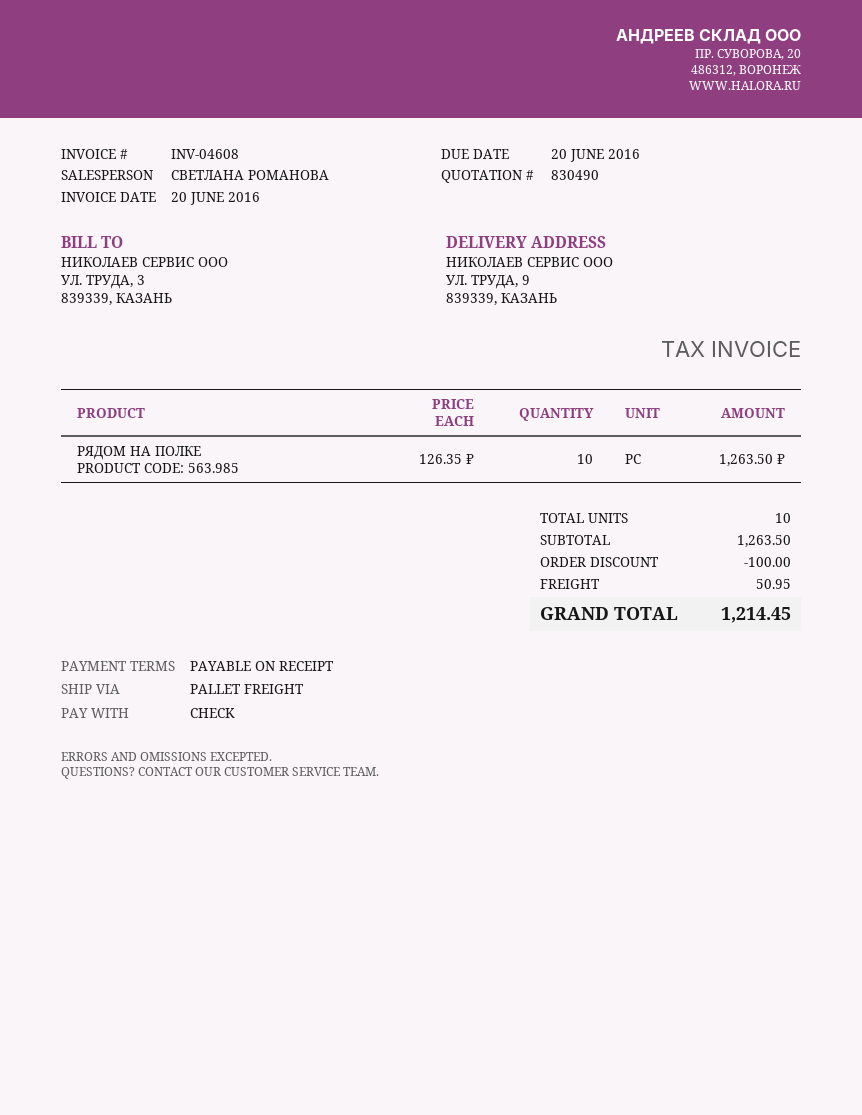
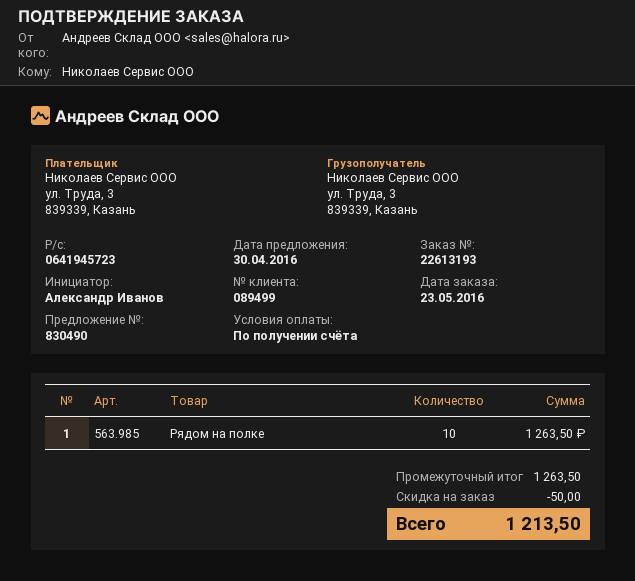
ship to: УЛ. ТРУДА, 9, 839339, КАЗАНЬ -> ул. Труда, 3, 839339, Казань
discount: 100.00 -> 50.00
shipping: 50.95 -> none
total: 1214.45 -> 1213.50

